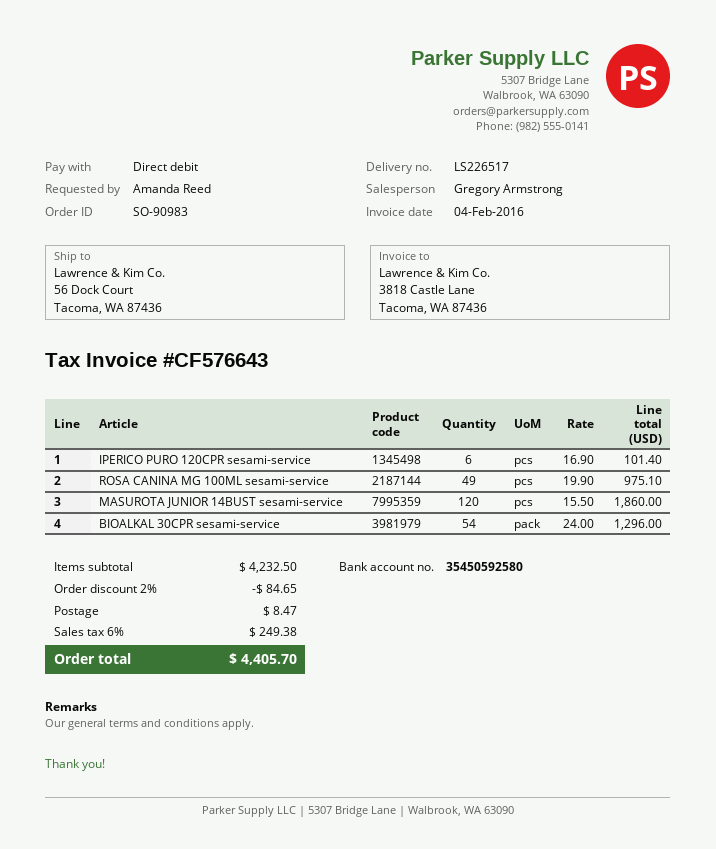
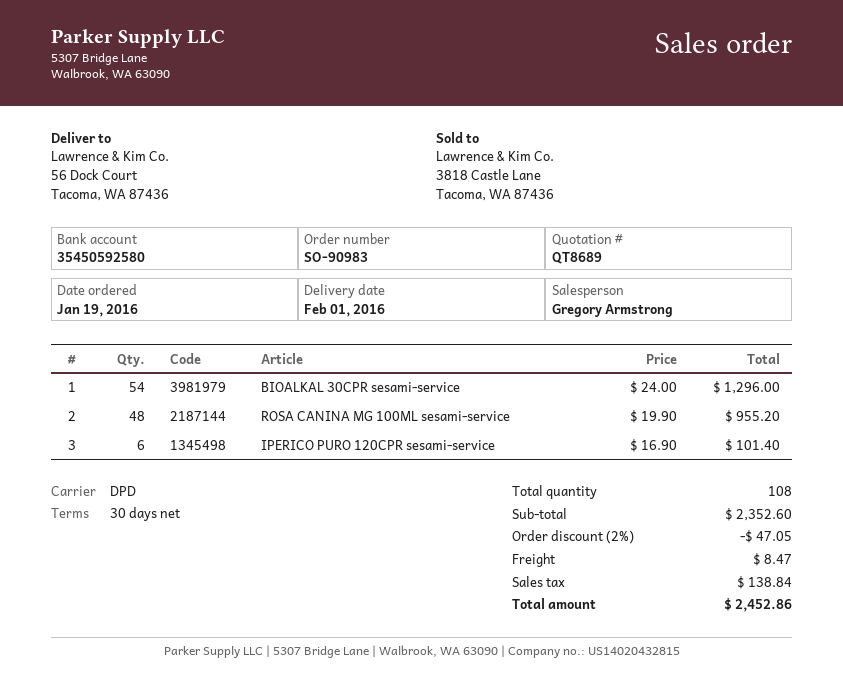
ROSA CANINA MG 100ML sesami-service: 49 x 19.90 = 975.10 -> 48 x 19.90 = 955.20
MASUROTA JUNIOR 14BUST sesami-service: 120 x 15.50 = 1860.00 -> none
subtotal: 4232.50 -> 2352.60
discount: 2% = 84.65 -> 2% = 47.05
tax: 249.38 -> 138.84
total: 4405.70 -> 2452.86

